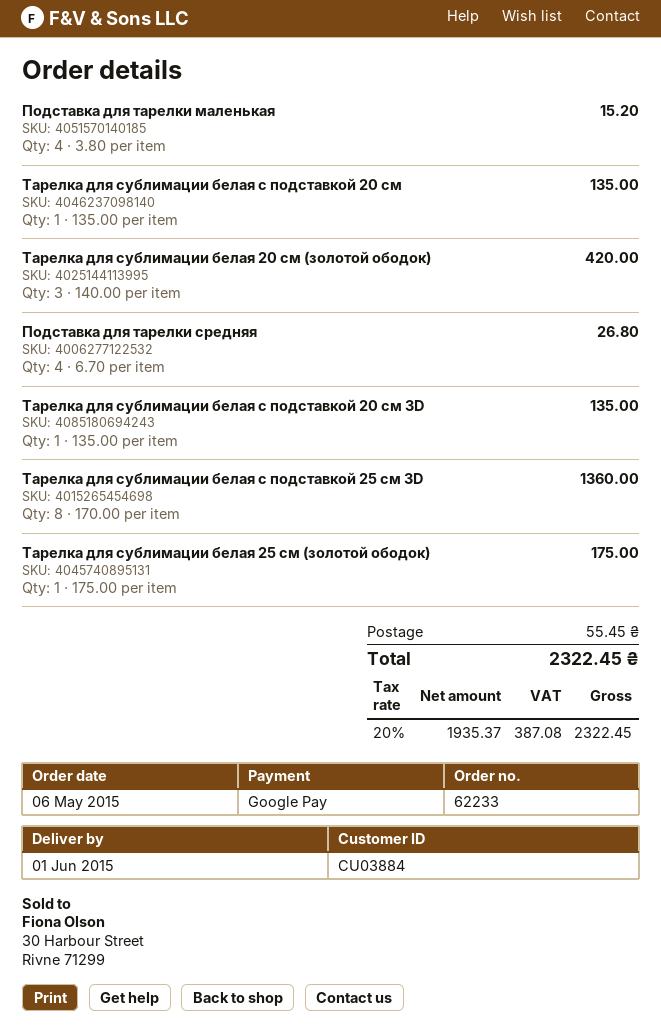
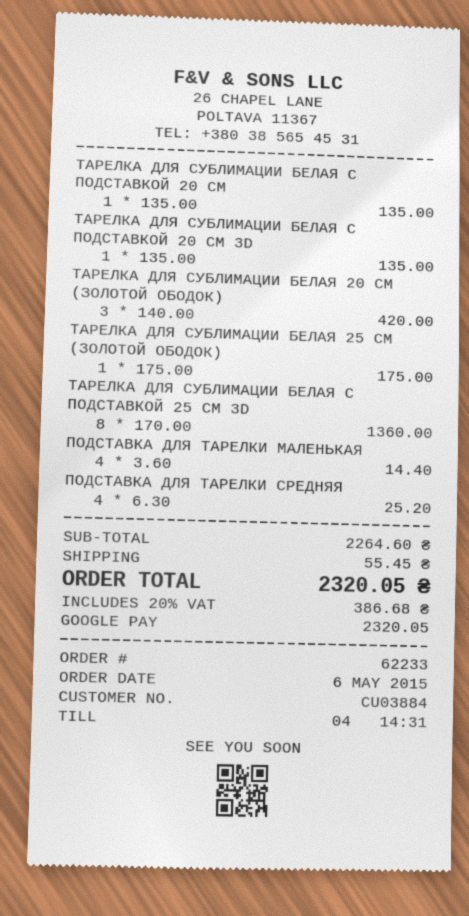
Подставка для тарелки маленькая: 4 x 3.80 = 15.20 -> 4 x 3.60 = 14.40
Подставка для тарелки средняя: 4 x 6.70 = 26.80 -> 4 x 6.30 = 25.20
tax: 20% = 387.08 -> 20% = 386.68
total: 2322.45 -> 2320.05

